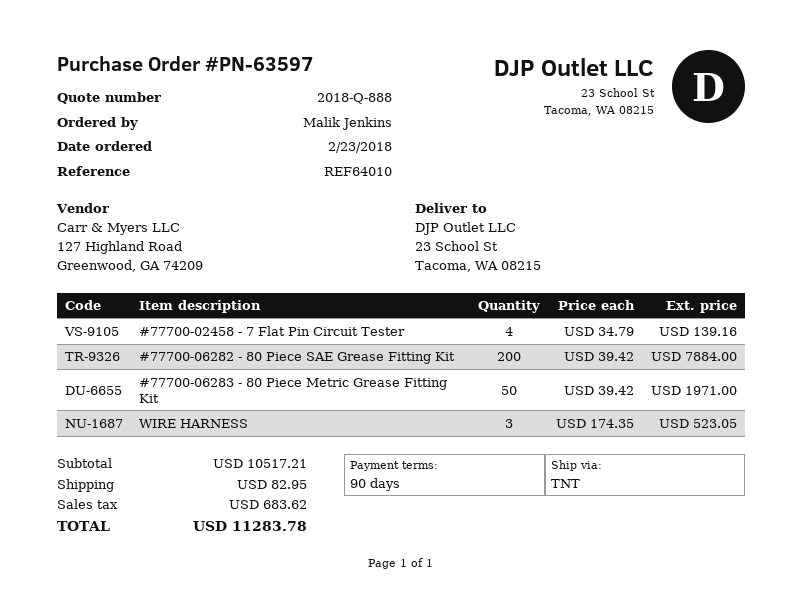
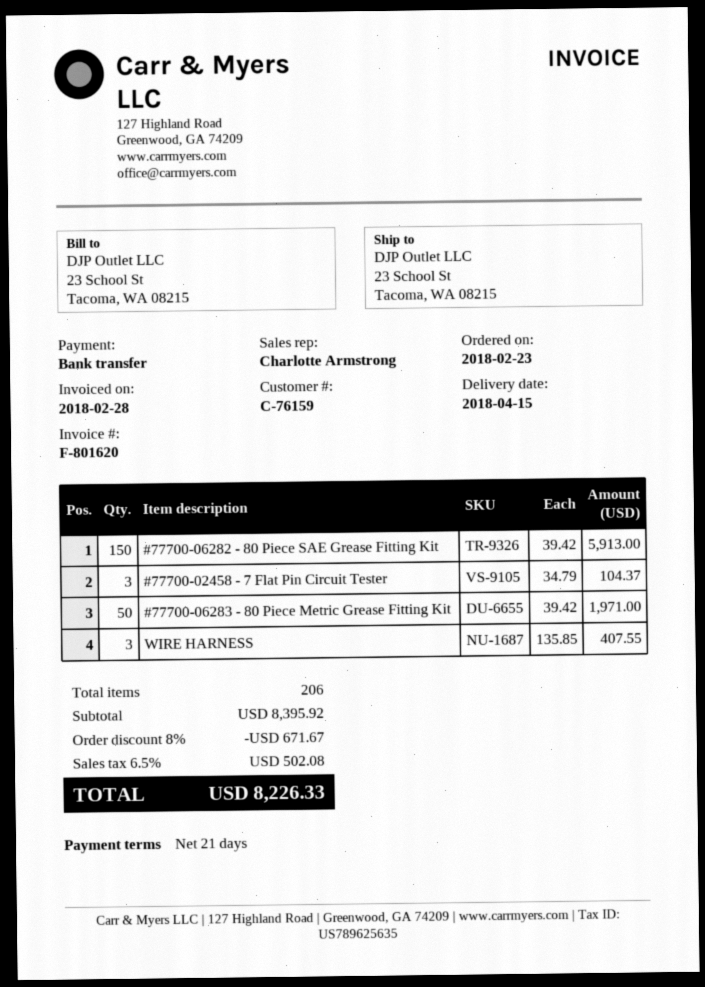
payment terms: 90 days -> 21 days
#77700-02458 - 7 Flat Pin Circuit Tester: 4 x 34.79 = 139.16 -> 3 x 34.79 = 104.37
#77700-06282 - 80 Piece SAE Grease Fitting Kit: 200 x 39.42 = 7884.00 -> 150 x 39.42 = 5913.00
WIRE HARNESS: 3 x 174.35 = 523.05 -> 3 x 135.85 = 407.55
subtotal: 10517.21 -> 8395.92
discount: none -> 8% = 671.67
shipping: 82.95 -> none
tax: 683.62 -> 502.08
total: 11283.78 -> 8226.33

